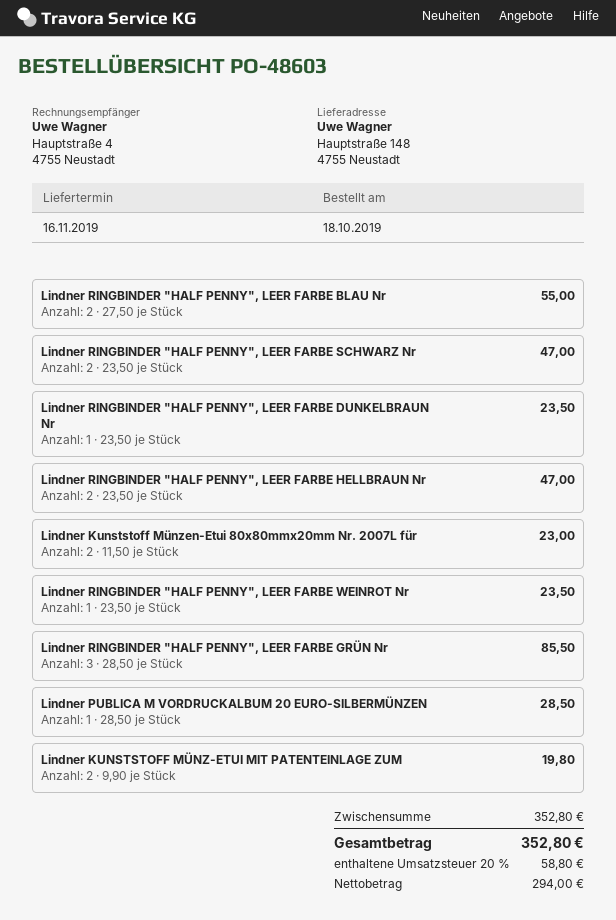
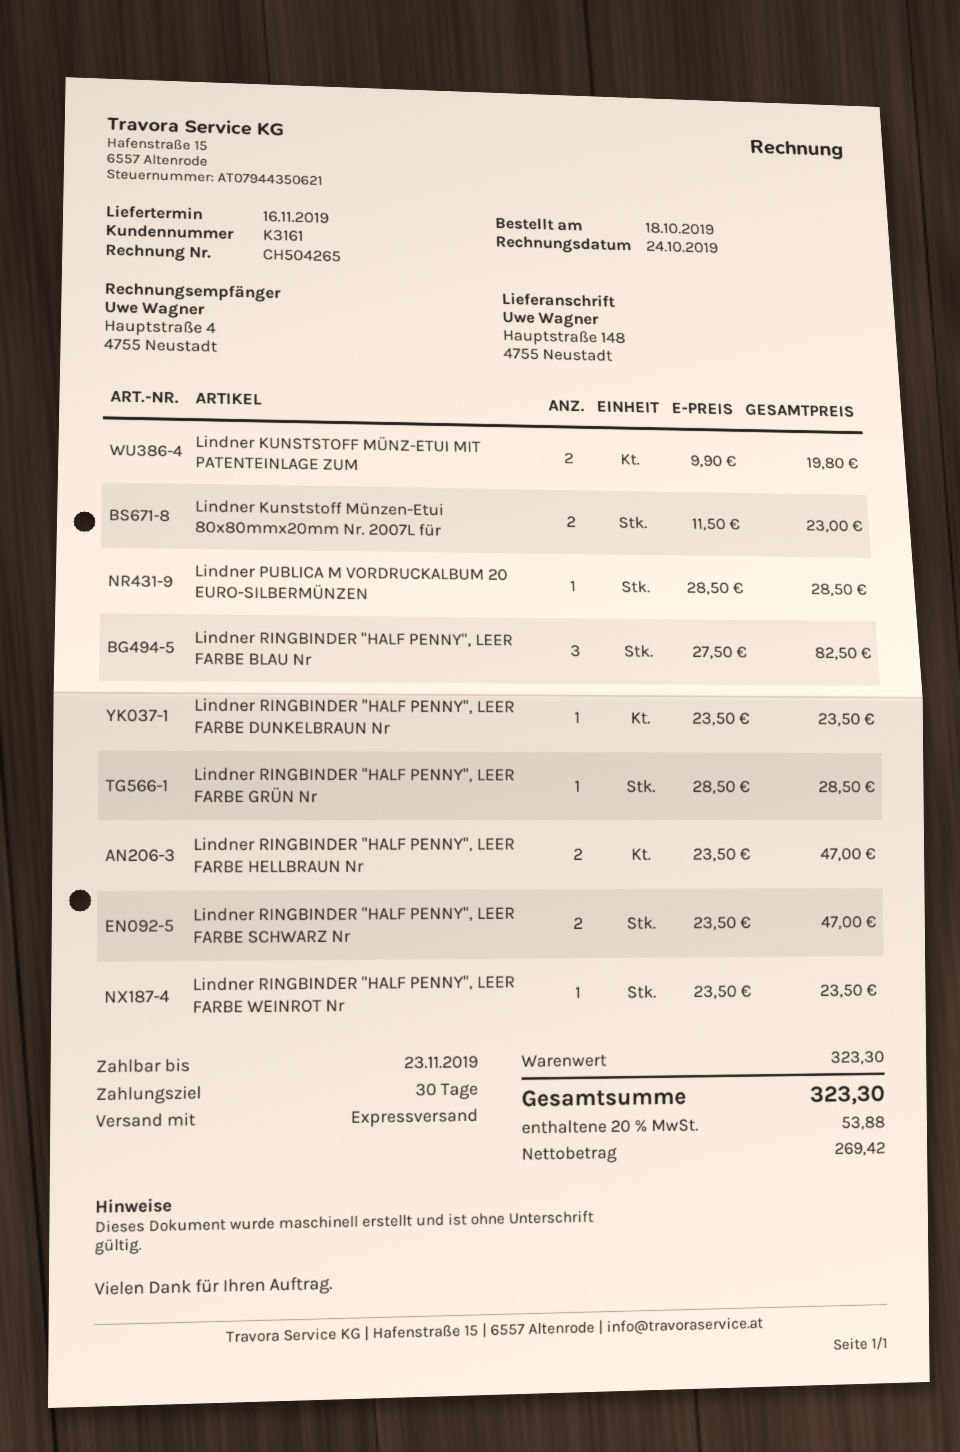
Lindner RINGBINDER "HALF PENNY", LEER FARBE BLAU Nr: 2 x 27.50 = 55.00 -> 3 x 27.50 = 82.50
Lindner RINGBINDER "HALF PENNY", LEER FARBE GRÜN Nr: 3 x 28.50 = 85.50 -> 1 x 28.50 = 28.50
subtotal: 352.80 -> 323.30
net: 294.00 -> 269.42
tax: 20% = 58.80 -> 20% = 53.88
total: 352.80 -> 323.30

